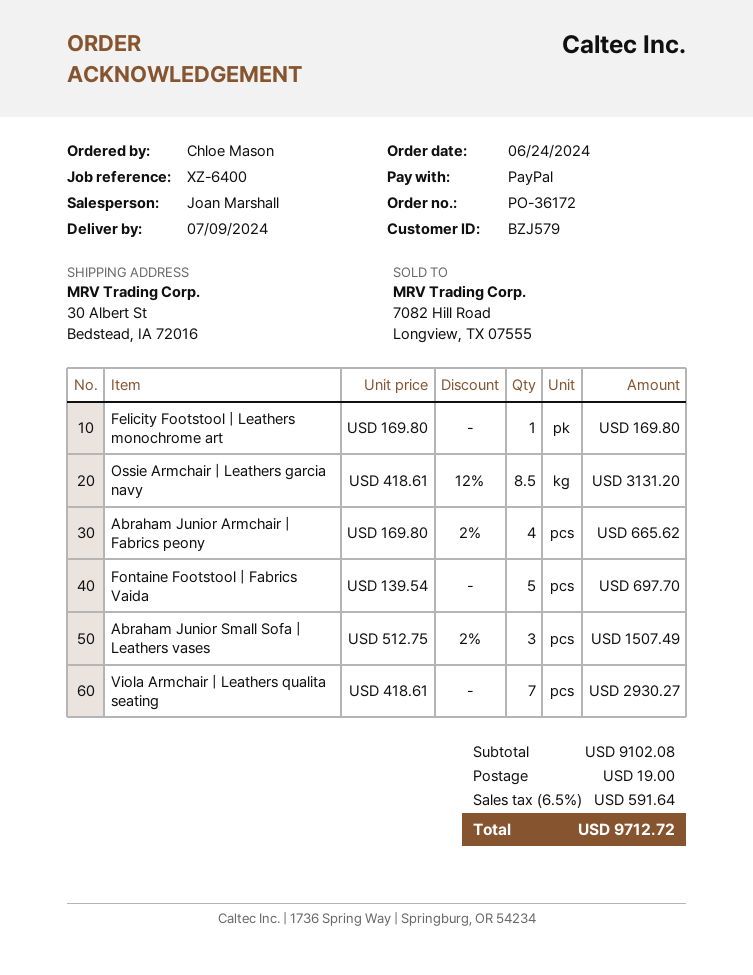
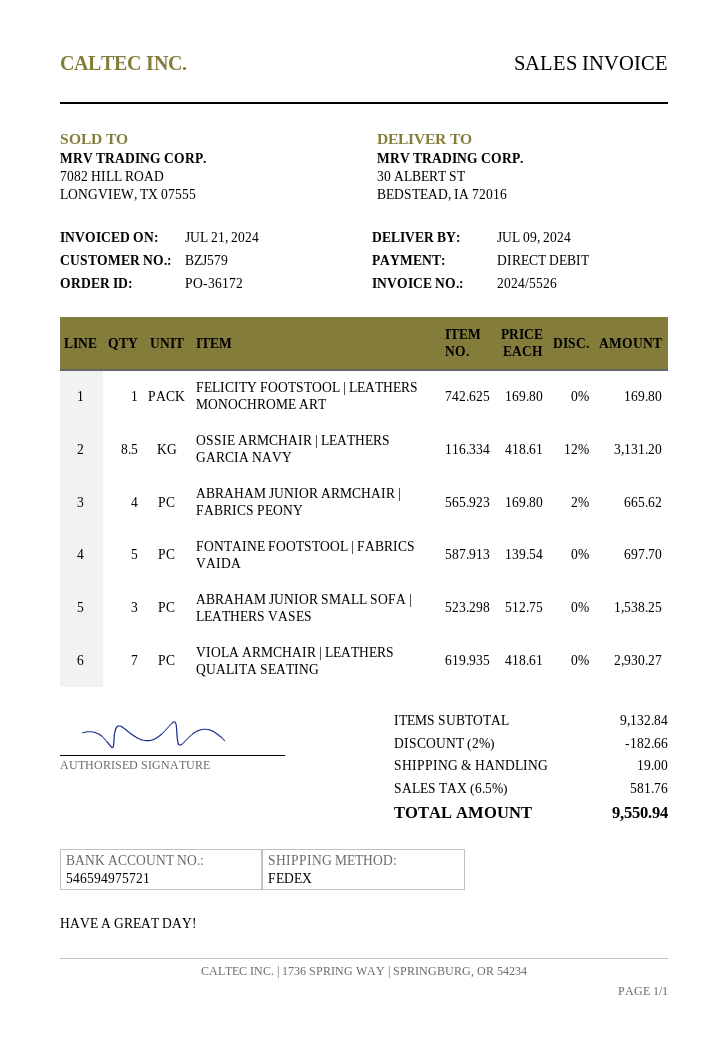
payment method: PayPal -> direct debit
Abraham Junior Small Sofa | Leathers vases: 3 x 512.75 - 2% = 1507.49 -> 3 x 512.75 = 1538.25
subtotal: 9102.08 -> 9132.84
discount: none -> 2% = 182.66
tax: 6.5% = 591.64 -> 6.5% = 581.76
total: 9712.72 -> 9550.94

